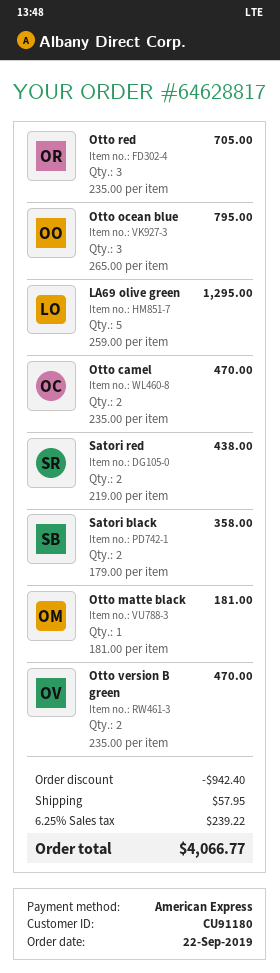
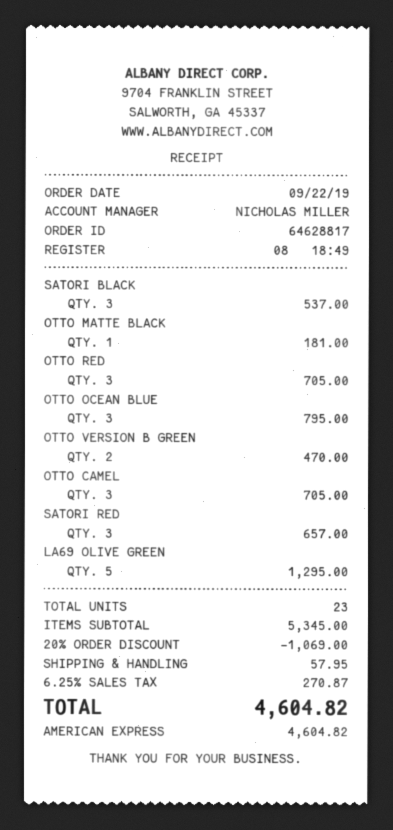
Otto camel: 2 for 470.00 -> 3 for 705.00
Satori red: 2 for 438.00 -> 3 for 657.00
Satori black: 2 for 358.00 -> 3 for 537.00
discount: 942.40 -> 1069.00
tax: 6.25% = 239.22 -> 6.25% = 270.87
total: 4066.77 -> 4604.82

